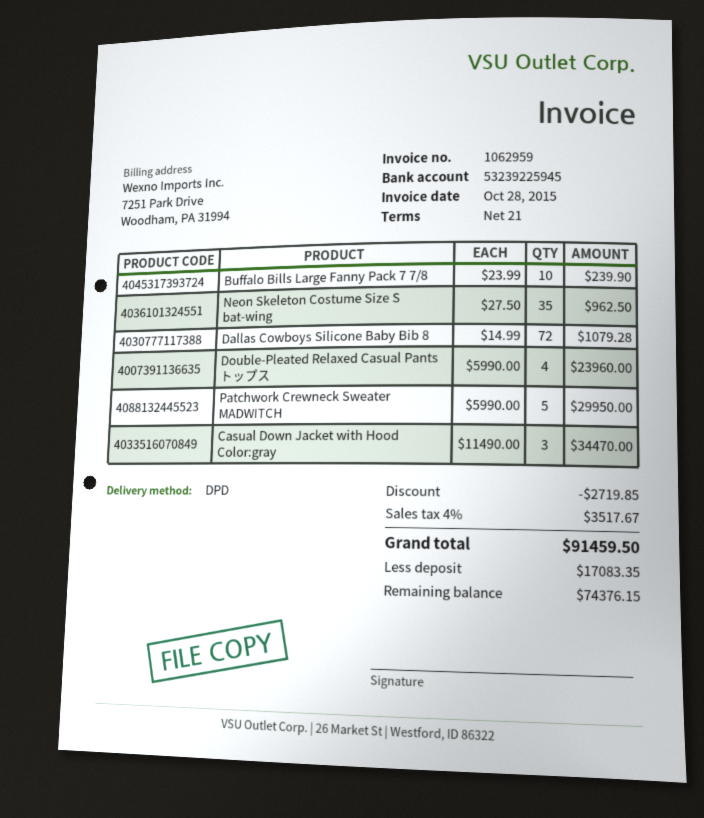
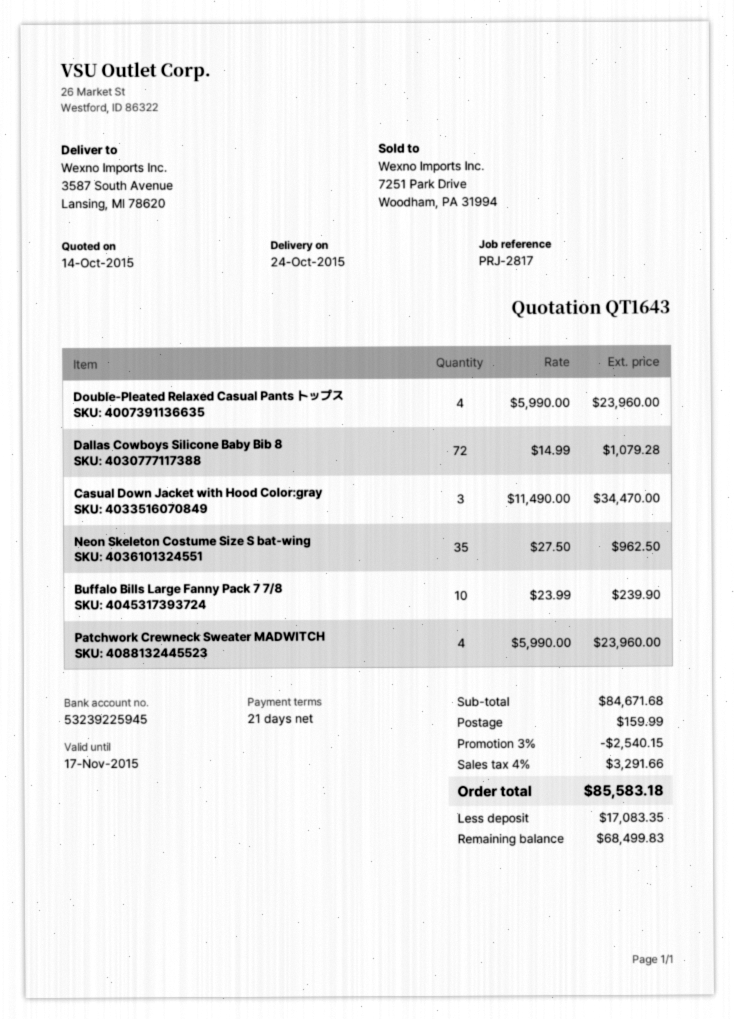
Patchwork Crewneck Sweater MADWITCH: 5 x 5990.00 = 29950.00 -> 4 x 5990.00 = 23960.00
discount: 2719.85 -> 2540.15
shipping: none -> 159.99
tax: 4% = 3517.67 -> 4% = 3291.66
total: 91459.50 -> 85583.18
balance: 74376.15 -> 68499.83

